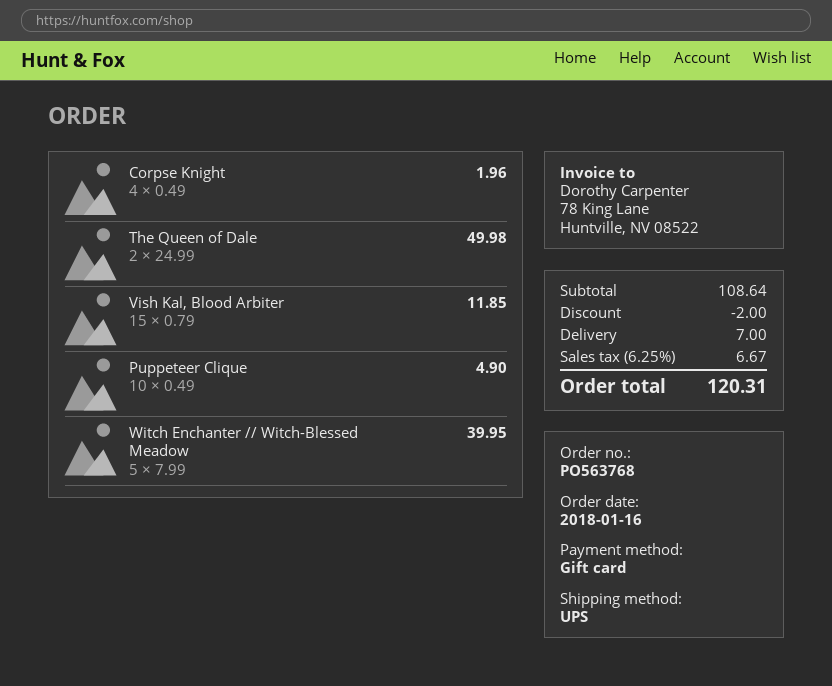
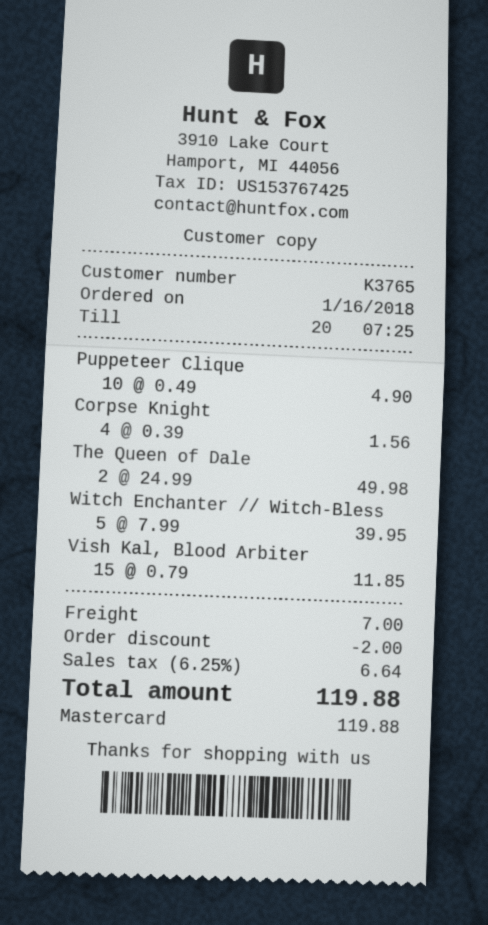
payment method: gift card -> Mastercard
Corpse Knight: 4 x 0.49 = 1.96 -> 4 x 0.39 = 1.56
tax: 6.25% = 6.67 -> 6.25% = 6.64
total: 120.31 -> 119.88

